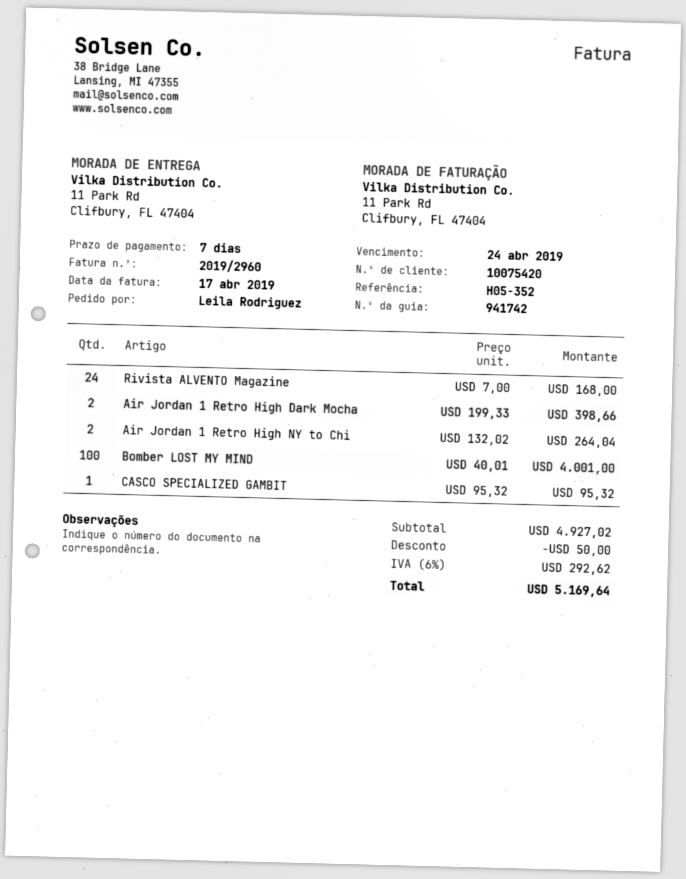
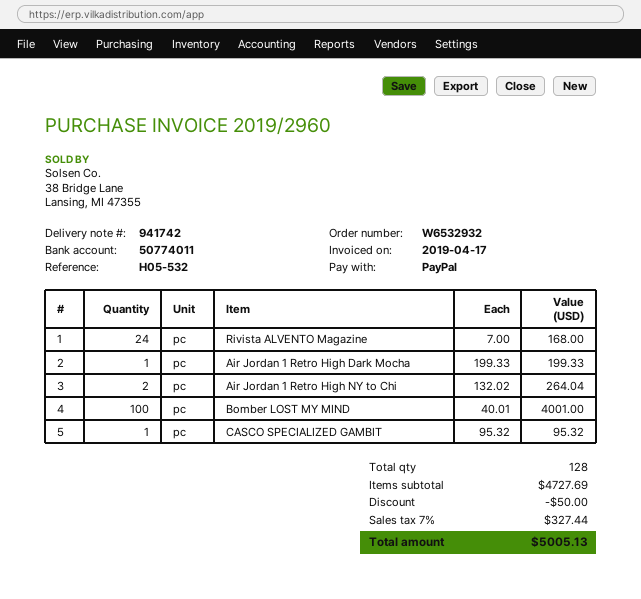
reference: H05-352 -> H05-532
Air Jordan 1 Retro High Dark Mocha: 2 x 199.33 = 398.66 -> 1 x 199.33 = 199.33
subtotal: 4927.02 -> 4727.69
tax: 6% = 292.62 -> 7% = 327.44
total: 5169.64 -> 5005.13

